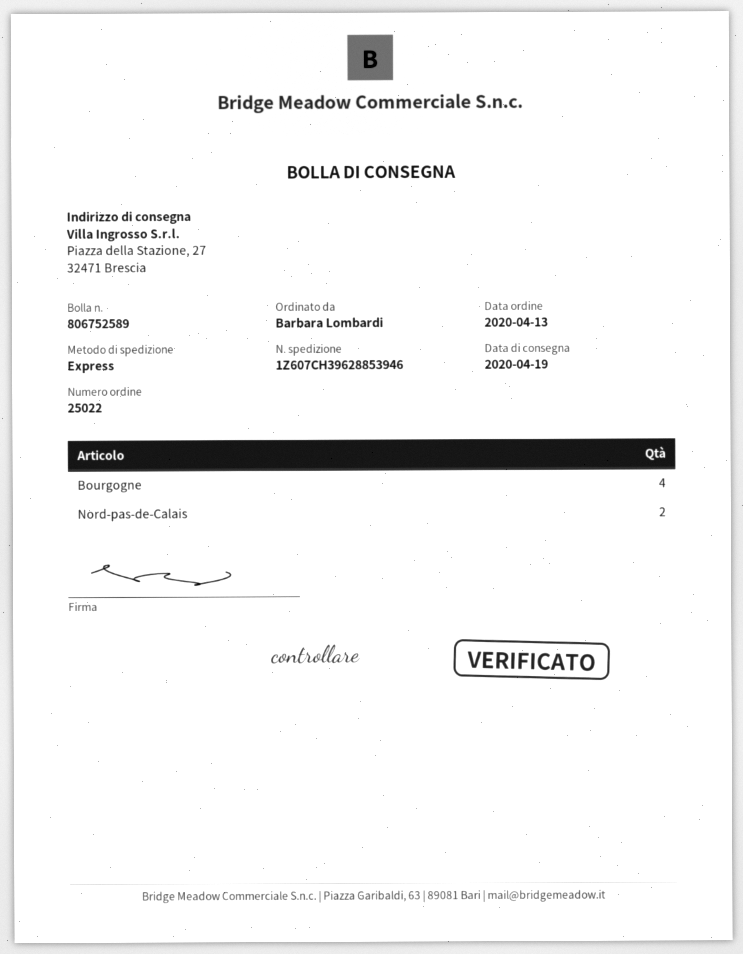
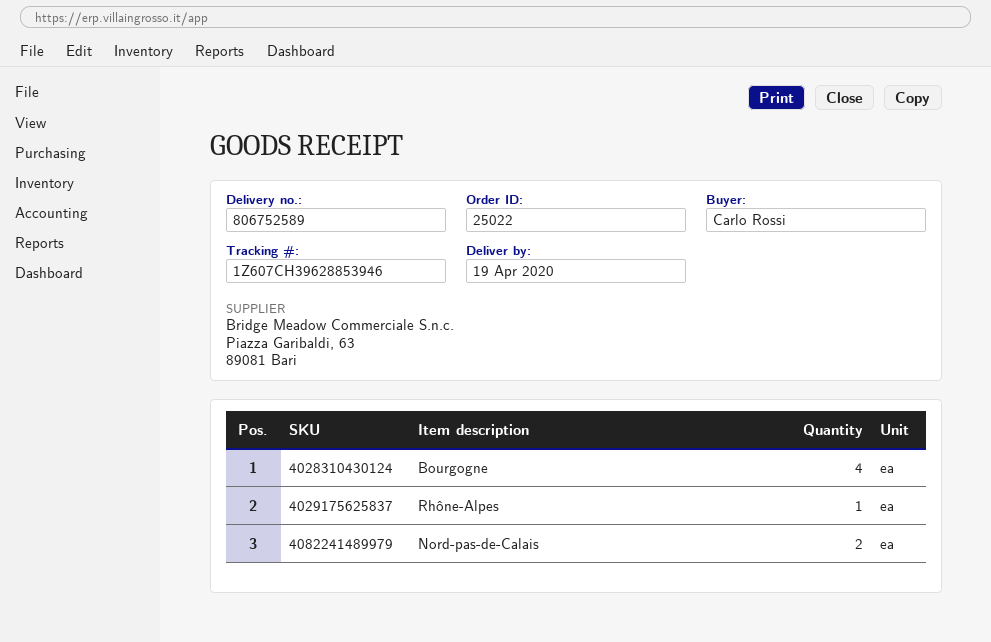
ordered by: Barbara Lombardi -> Carlo Rossi
Rhône-Alpes: none -> 1

